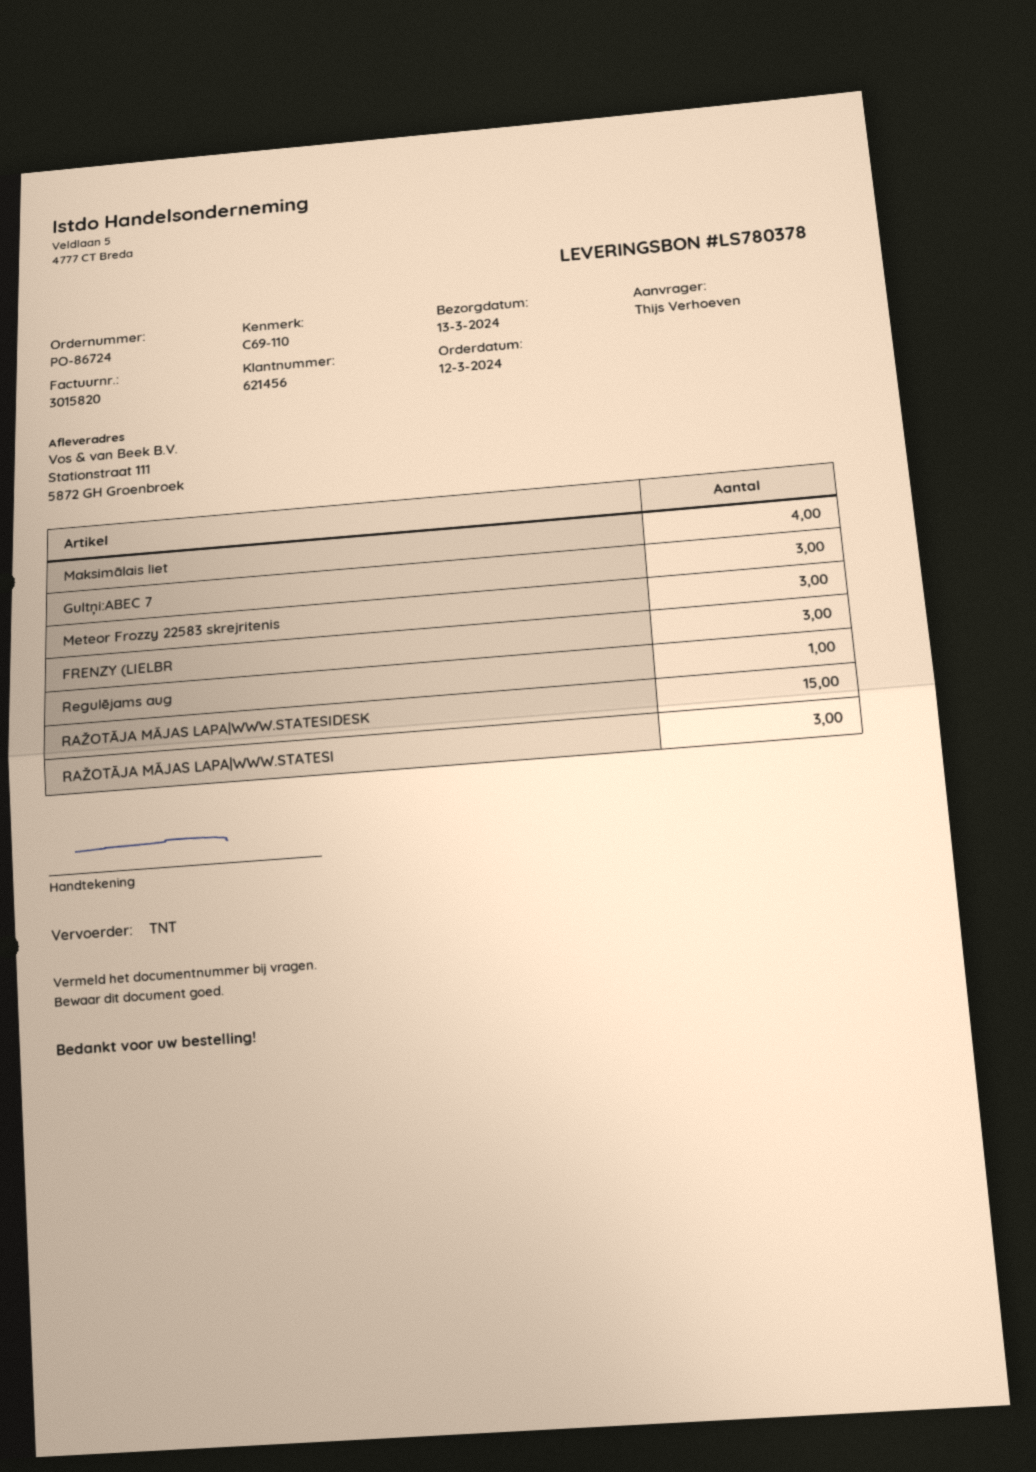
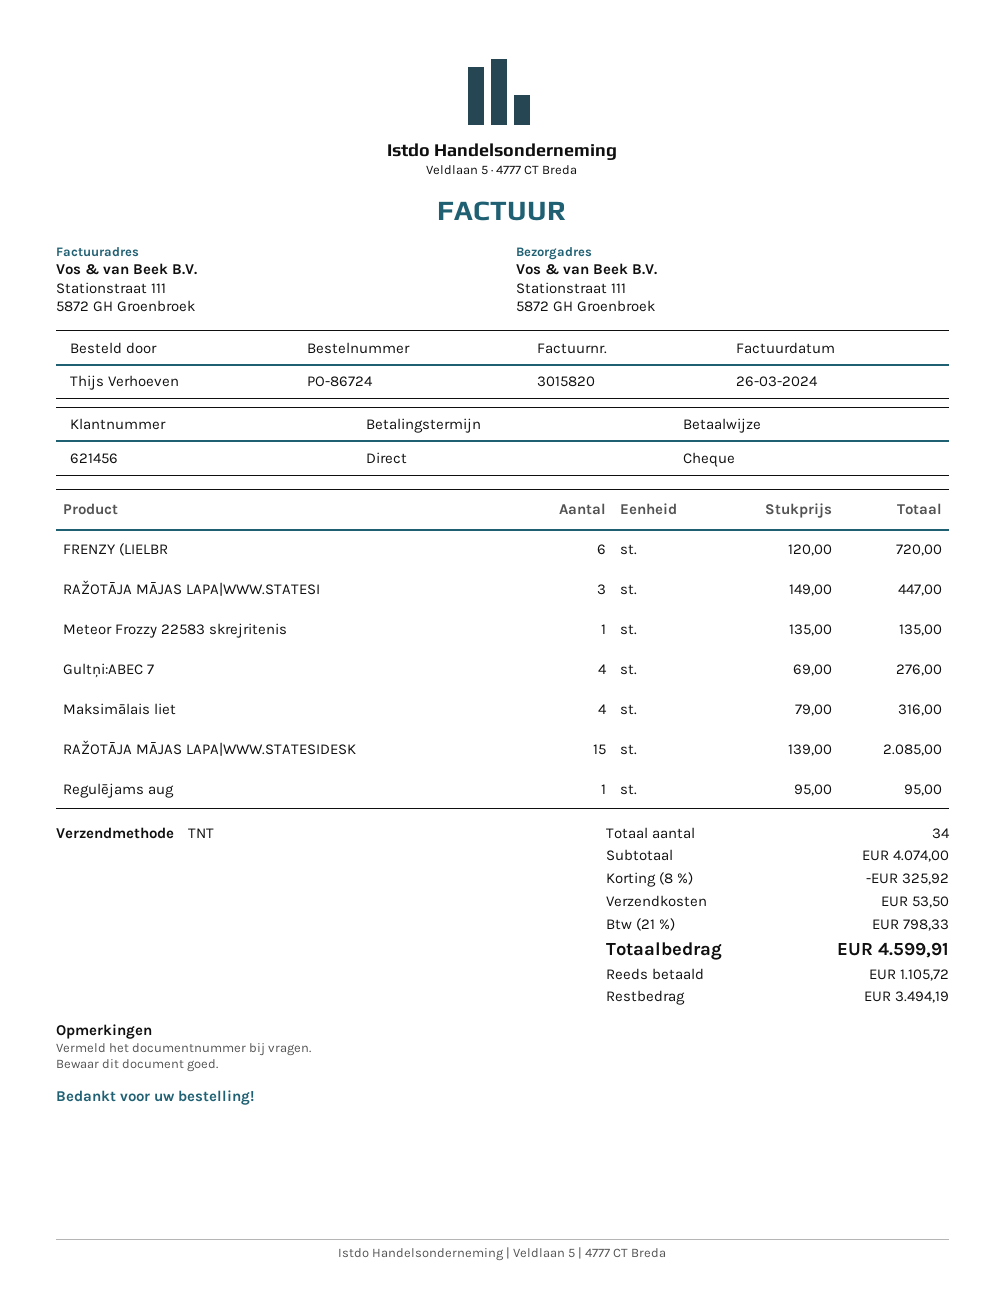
Gultņi:ABEC 7: 3 -> 4
Meteor Frozzy 22583 skrejritenis: 3 -> 1
FRENZY (LIELBR: 3 -> 6

